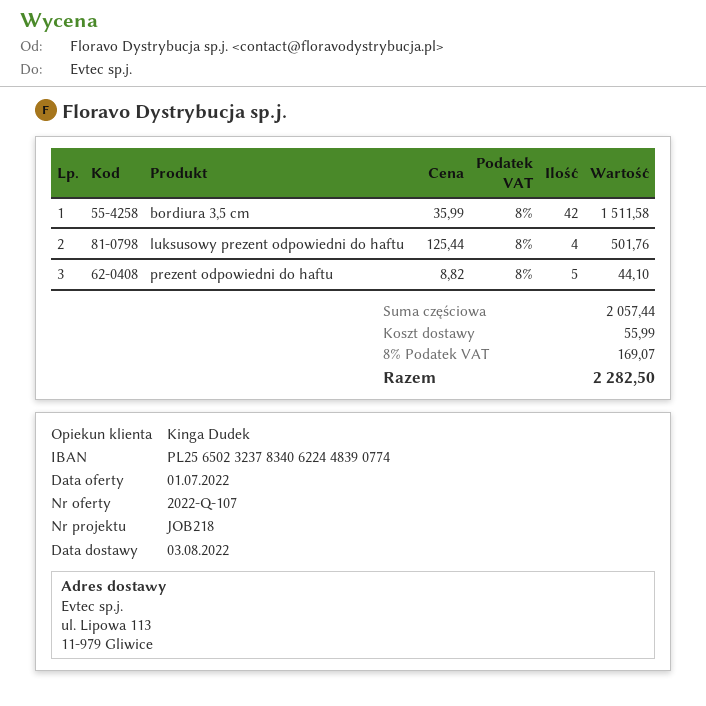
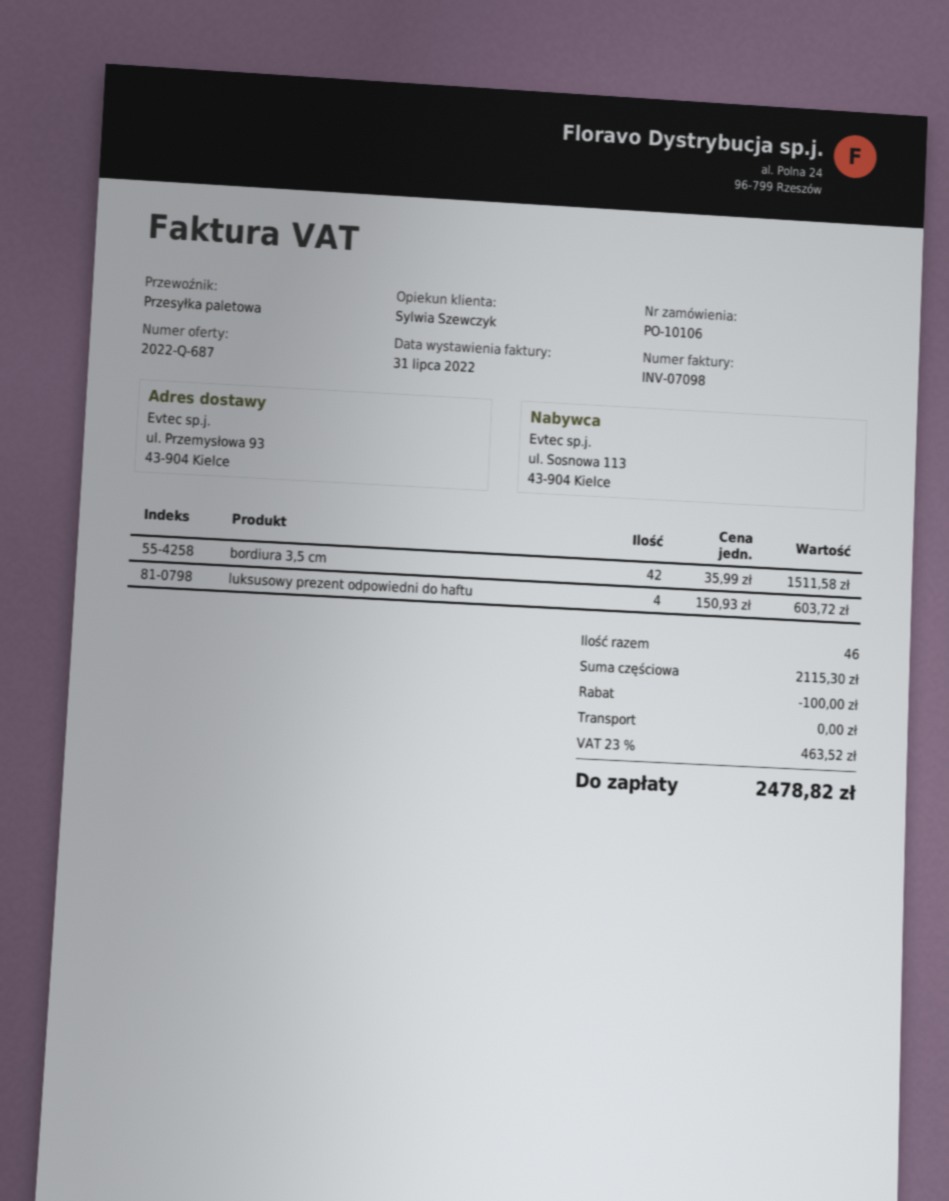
quote number: 2022-Q-107 -> 2022-Q-687
sales rep: Kinga Dudek -> Sylwia Szewczyk
ship to: ul. Lipowa 113, 11-979 Gliwice -> ul. Przemysłowa 93, 43-904 Kielce
luksusowy prezent odpowiedni do haftu: 4 x 125.44 = 501.76 -> 4 x 150.93 = 603.72
prezent odpowiedni do haftu: 5 x 8.82 = 44.10 -> none
subtotal: 2057.44 -> 2115.30
discount: none -> 100.00
shipping: 55.99 -> 0.00
tax: 8% = 169.07 -> 23% = 463.52
total: 2282.50 -> 2478.82

